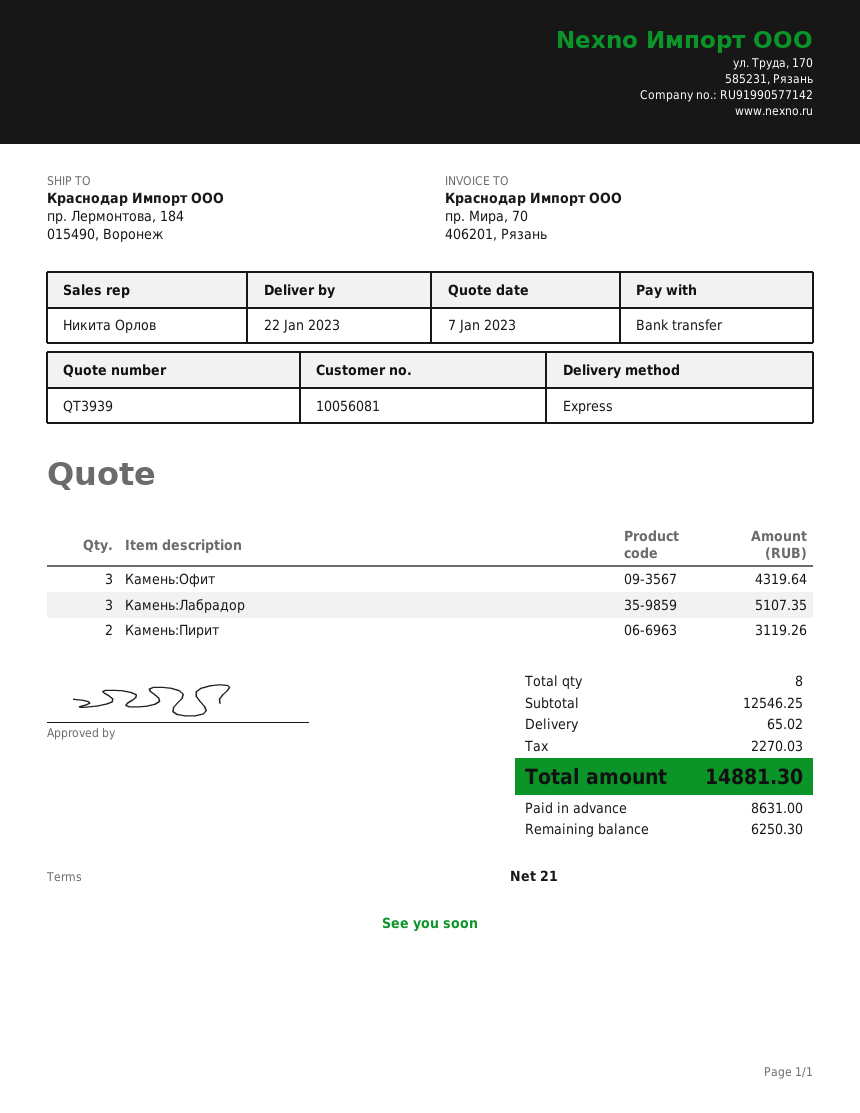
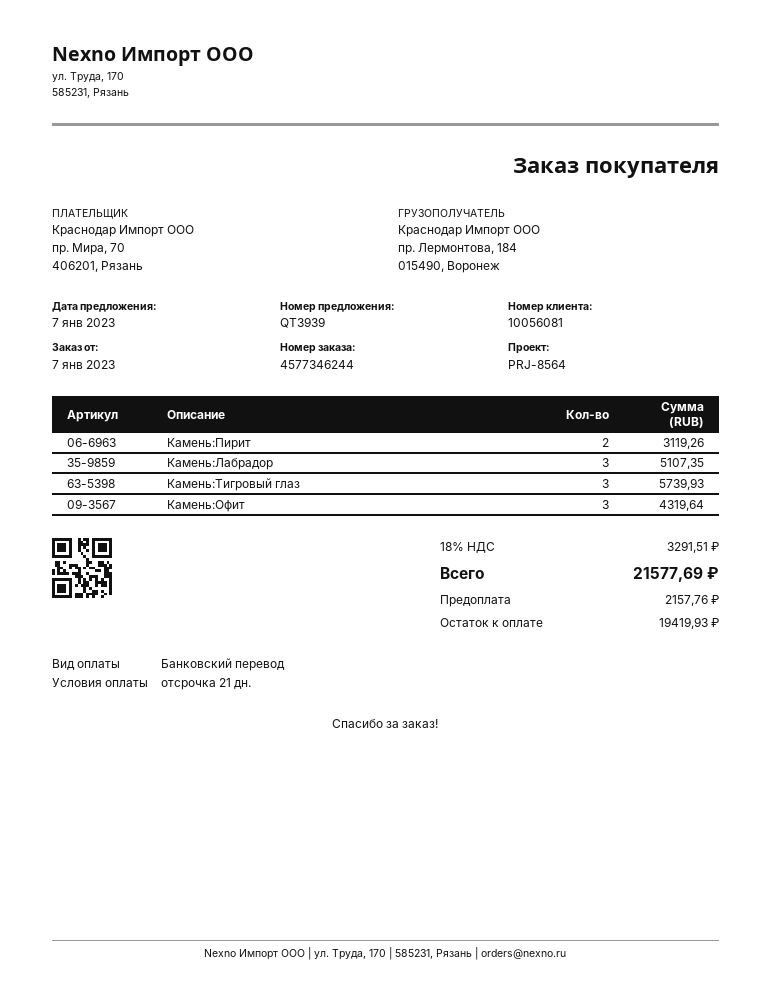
Камень:Тигровый глаз: none -> 3 for 5739.93
shipping: 65.02 -> none
tax: 2270.03 -> 3291.51
total: 14881.30 -> 21577.69
deposit: 8631.00 -> 2157.76
balance: 6250.30 -> 19419.93

